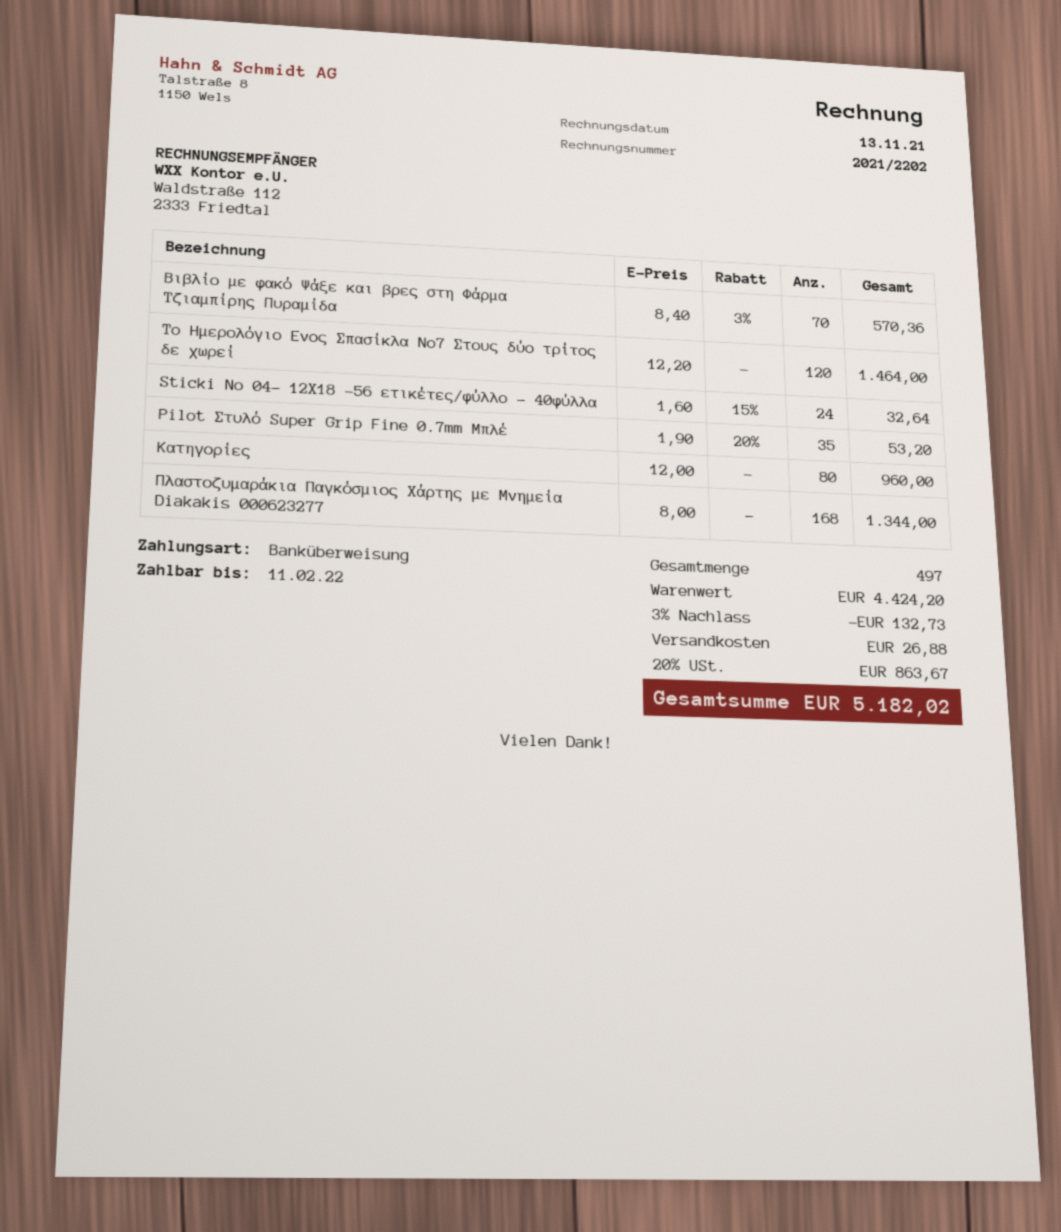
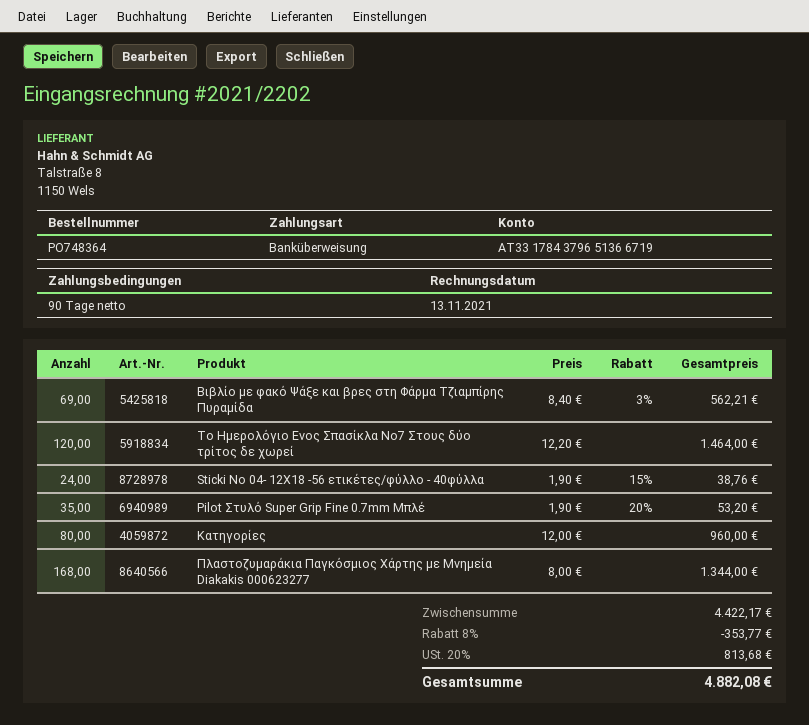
Βιβλίο με φακό Ψάξε και βρες στη Φάρμα Τζιαμπίρης Πυραμίδα: 70 x 8.40 - 3% = 570.36 -> 69 x 8.40 - 3% = 562.21
Sticki Νο 04- 12Χ18 -56 ετικέτες/φύλλο - 40φύλλα: 24 x 1.60 - 15% = 32.64 -> 24 x 1.90 - 15% = 38.76
subtotal: 4424.20 -> 4422.17
discount: 3% = 132.73 -> 8% = 353.77
shipping: 26.88 -> none
tax: 20% = 863.67 -> 20% = 813.68
total: 5182.02 -> 4882.08

